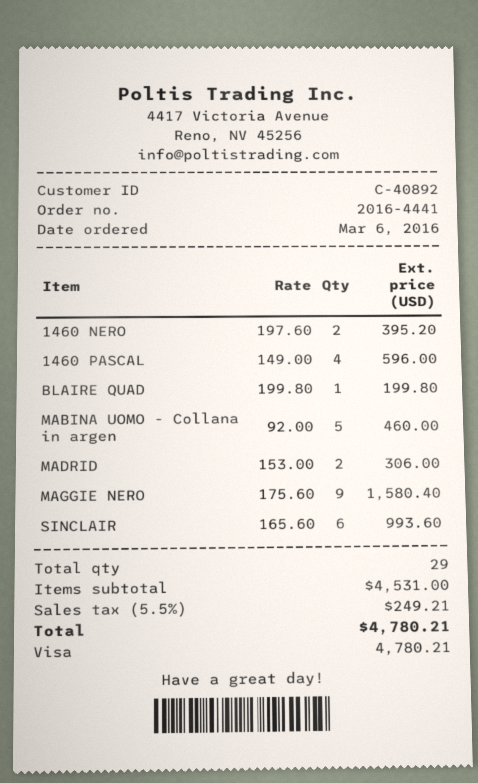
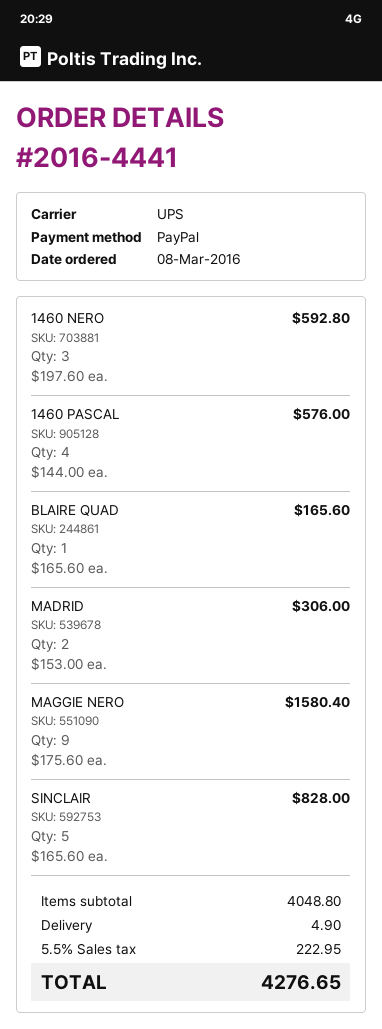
order date: 2016-03-06 -> 2016-03-08
payment method: Visa -> PayPal
1460 NERO: 2 x 197.60 = 395.20 -> 3 x 197.60 = 592.80
1460 PASCAL: 4 x 149.00 = 596.00 -> 4 x 144.00 = 576.00
BLAIRE QUAD: 1 x 199.80 = 199.80 -> 1 x 165.60 = 165.60
MABINA UOMO - Collana in argen: 5 x 92.00 = 460.00 -> none
SINCLAIR: 6 x 165.60 = 993.60 -> 5 x 165.60 = 828.00
subtotal: 4531.00 -> 4048.80
shipping: none -> 4.90
tax: 5.5% = 249.21 -> 5.5% = 222.95
total: 4780.21 -> 4276.65

